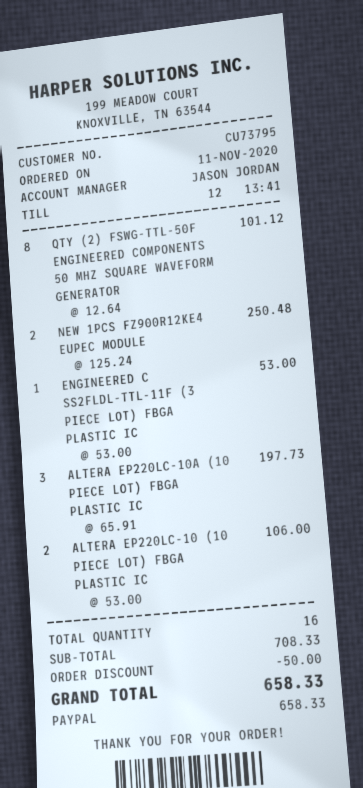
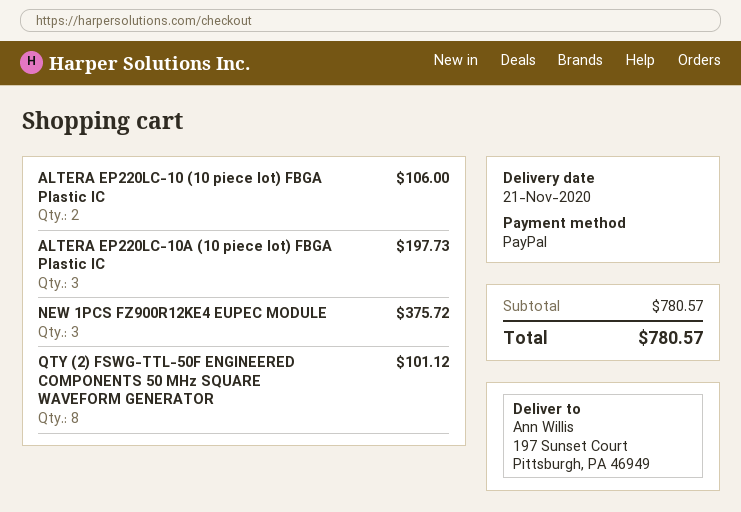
NEW 1PCS FZ900R12KE4 EUPEC MODULE: 2 for 250.48 -> 3 for 375.72
ENGINEERED C SS2FLDL-TTL-11F (3 PIECE LOT) FBGA PLASTIC IC: 1 for 53.00 -> none
subtotal: 708.33 -> 780.57
discount: 50.00 -> none
total: 658.33 -> 780.57

